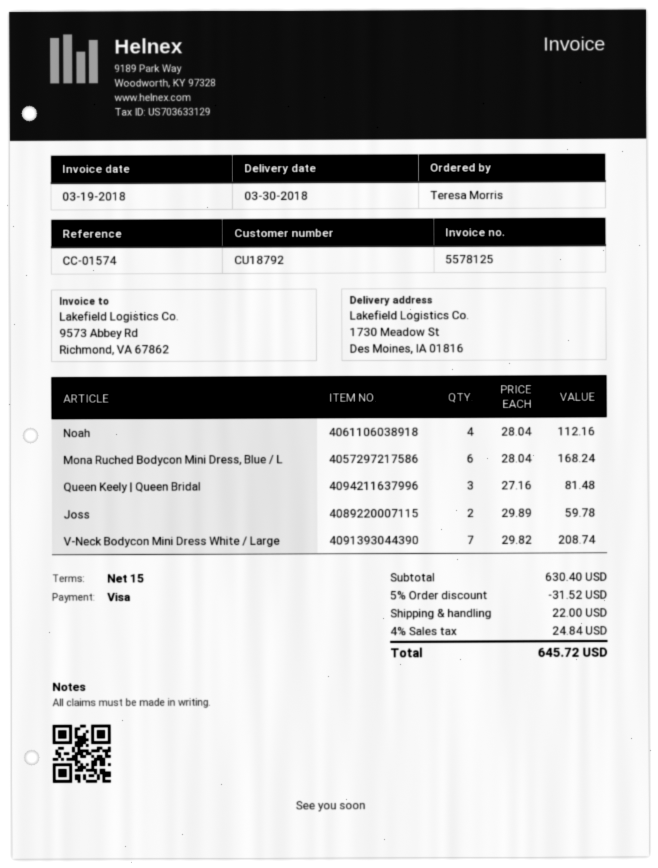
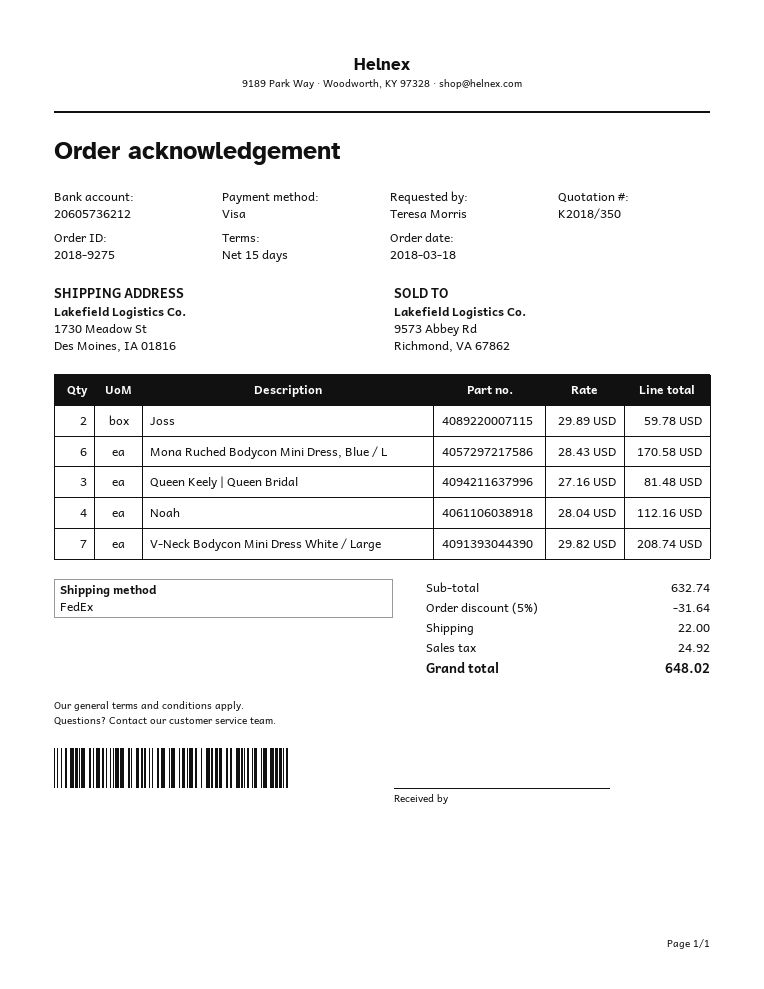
Mona Ruched Bodycon Mini Dress, Blue / L: 6 x 28.04 = 168.24 -> 6 x 28.43 = 170.58
subtotal: 630.40 -> 632.74
discount: 5% = 31.52 -> 5% = 31.64
tax: 24.84 -> 24.92
total: 645.72 -> 648.02

